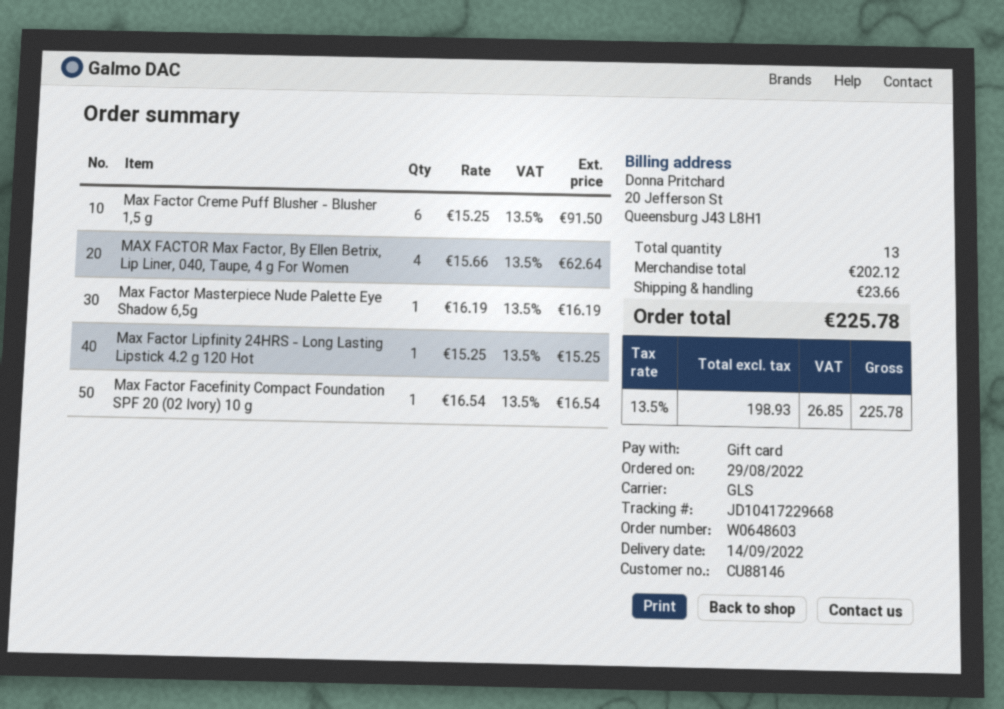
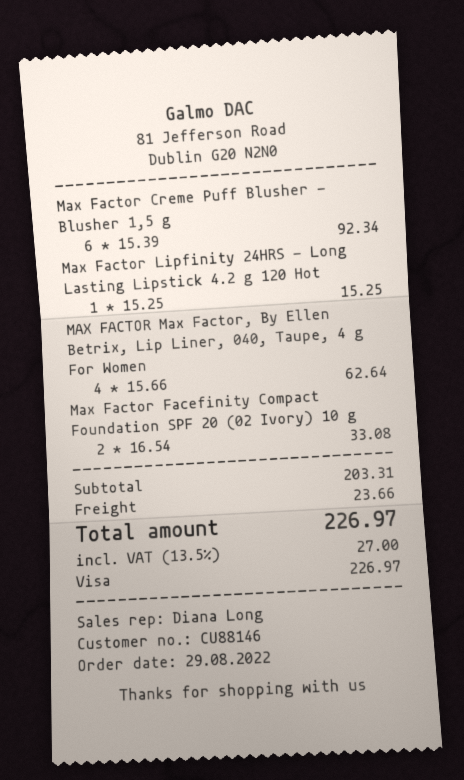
payment method: gift card -> Visa
Max Factor Creme Puff Blusher - Blusher 1,5 g: 6 x 15.25 = 91.50 -> 6 x 15.39 = 92.34
Max Factor Masterpiece Nude Palette Eye Shadow 6,5g: 1 x 16.19 = 16.19 -> none
Max Factor Facefinity Compact Foundation SPF 20 (02 Ivory) 10 g: 1 x 16.54 = 16.54 -> 2 x 16.54 = 33.08
subtotal: 202.12 -> 203.31
tax: 13.5% = 26.85 -> 13.5% = 27.00
total: 225.78 -> 226.97

